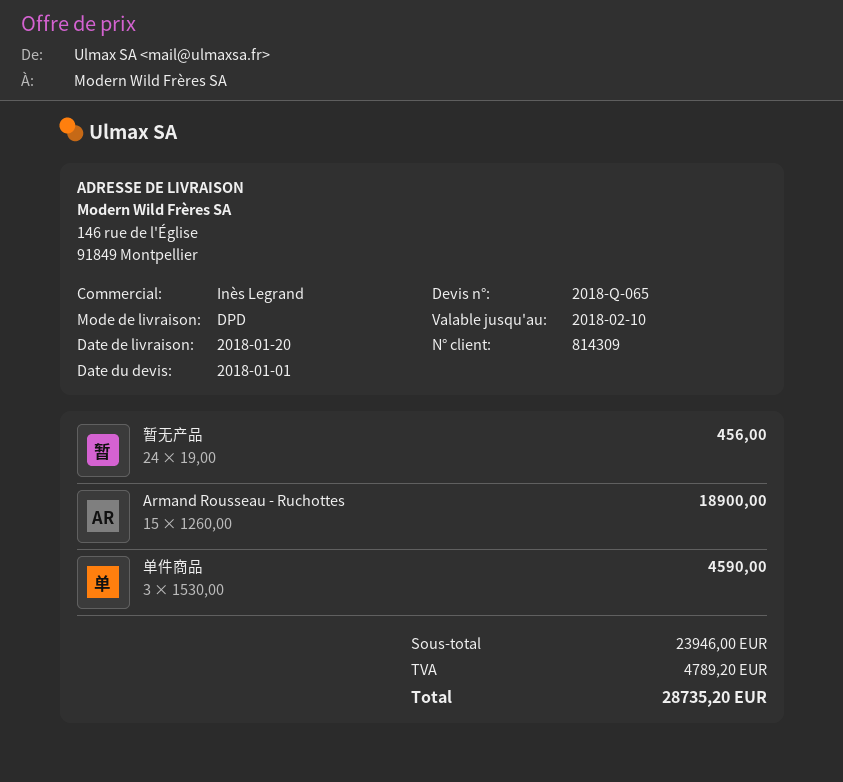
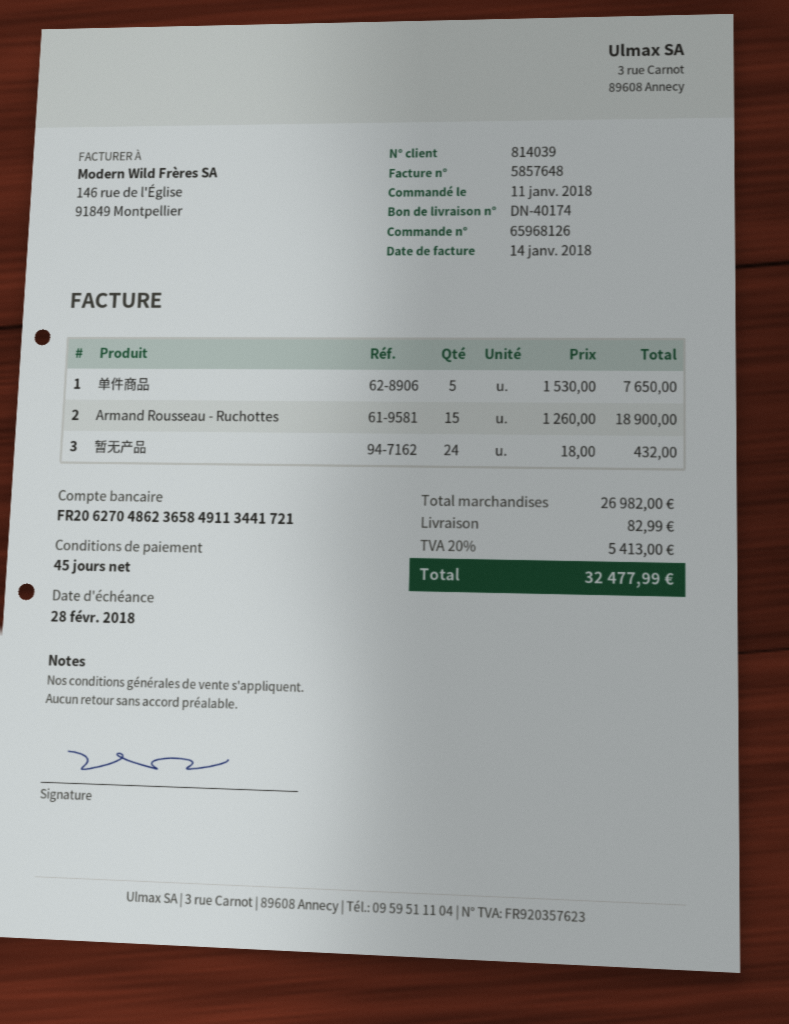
customer number: 814309 -> 814039
暂无产品: 24 x 19.00 = 456.00 -> 24 x 18.00 = 432.00
单件商品: 3 x 1530.00 = 4590.00 -> 5 x 1530.00 = 7650.00
subtotal: 23946.00 -> 26982.00
shipping: none -> 82.99
tax: 4789.20 -> 5413.00
total: 28735.20 -> 32477.99

